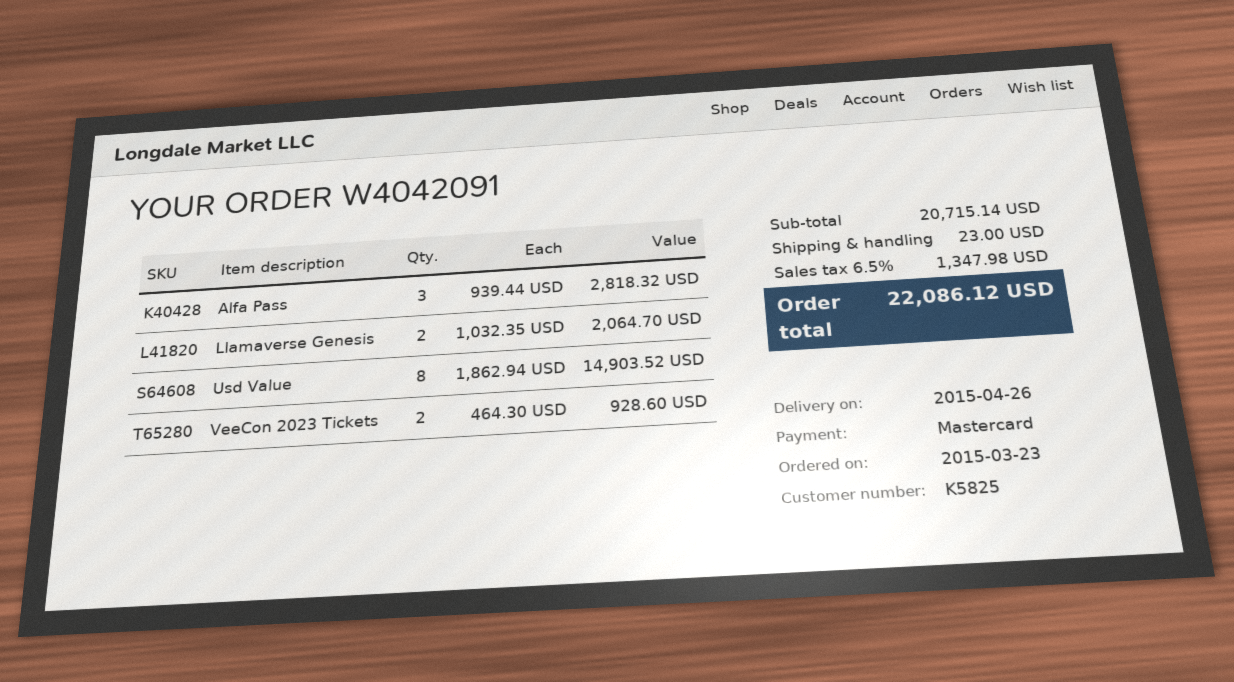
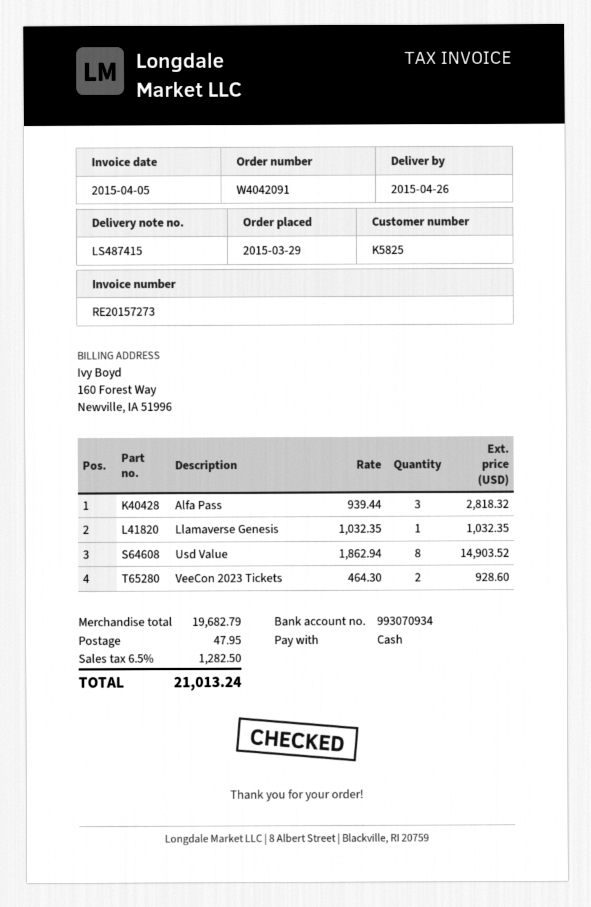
order date: 2015-03-23 -> 2015-03-29
payment method: Mastercard -> cash
Llamaverse Genesis: 2 x 1032.35 = 2064.70 -> 1 x 1032.35 = 1032.35
subtotal: 20715.14 -> 19682.79
shipping: 23.00 -> 47.95
tax: 6.5% = 1347.98 -> 6.5% = 1282.50
total: 22086.12 -> 21013.24

